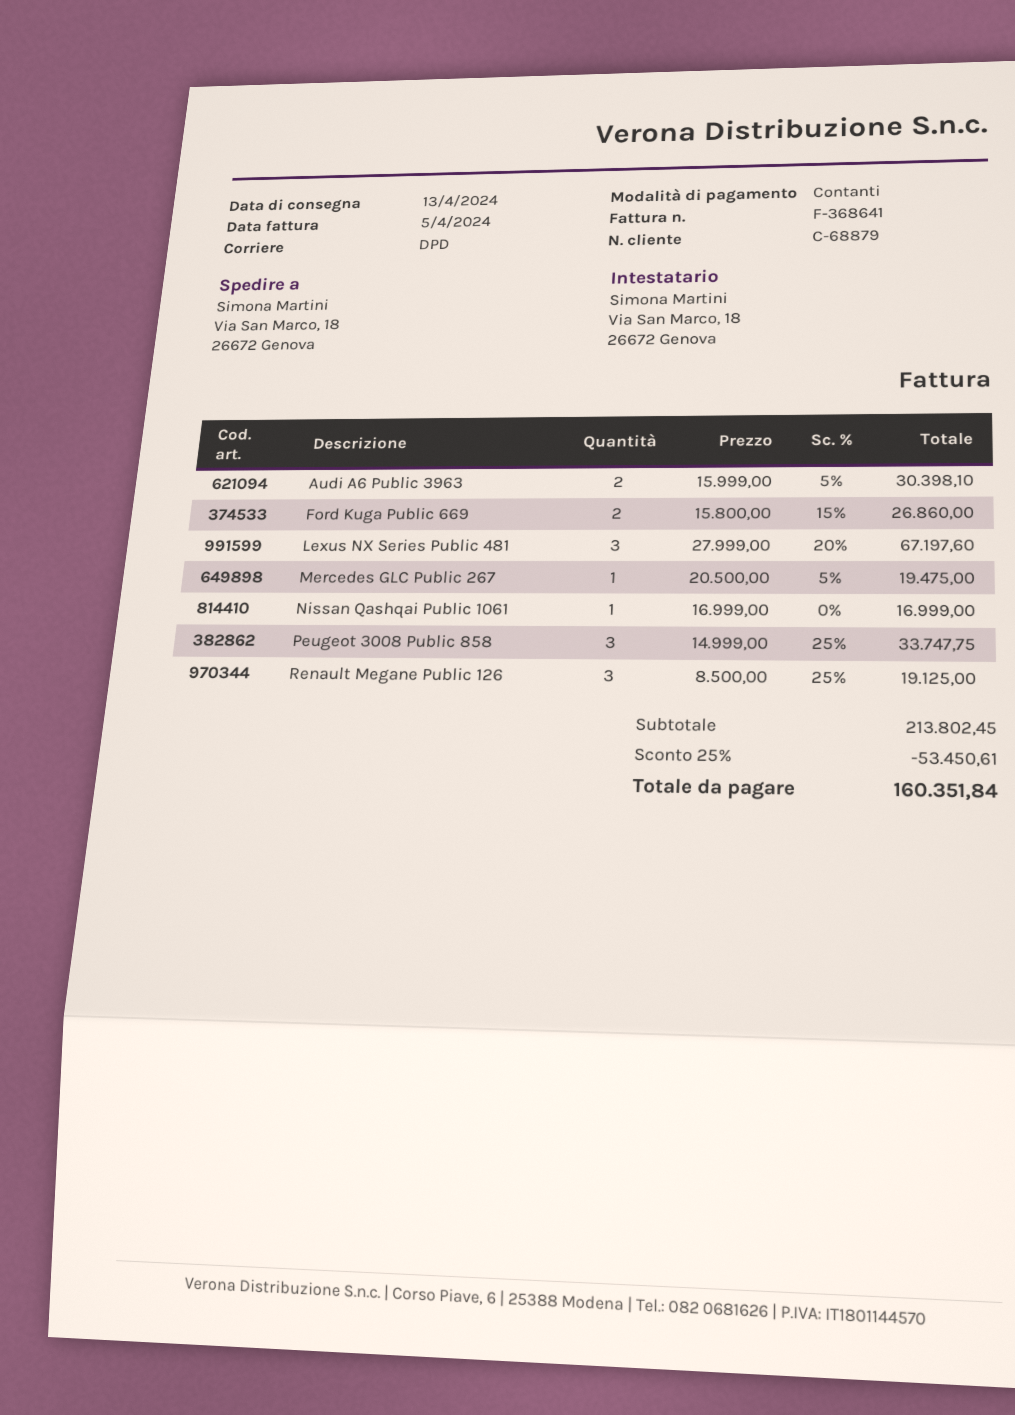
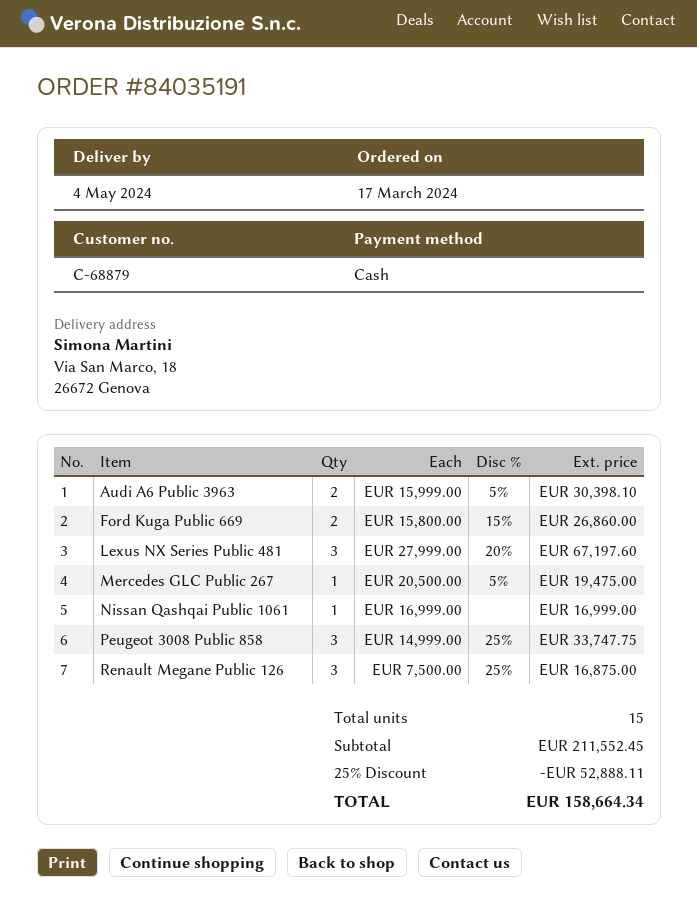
delivery date: 2024-04-13 -> 2024-05-04
Renault Megane Public 126: 3 x 8500.00 - 25% = 19125.00 -> 3 x 7500.00 - 25% = 16875.00
subtotal: 213802.45 -> 211552.45
discount: 25% = 53450.61 -> 25% = 52888.11
total: 160351.84 -> 158664.34

